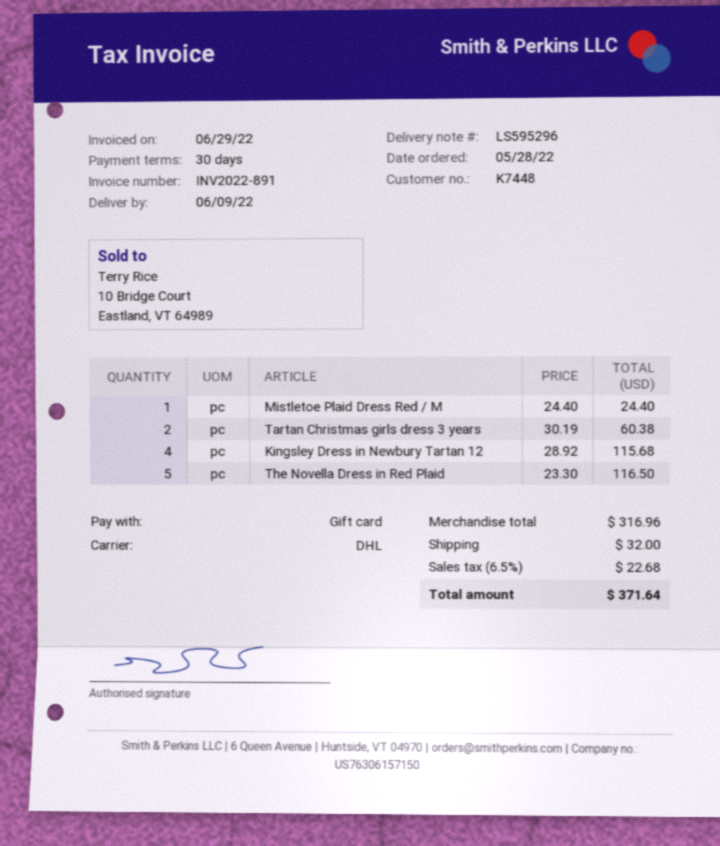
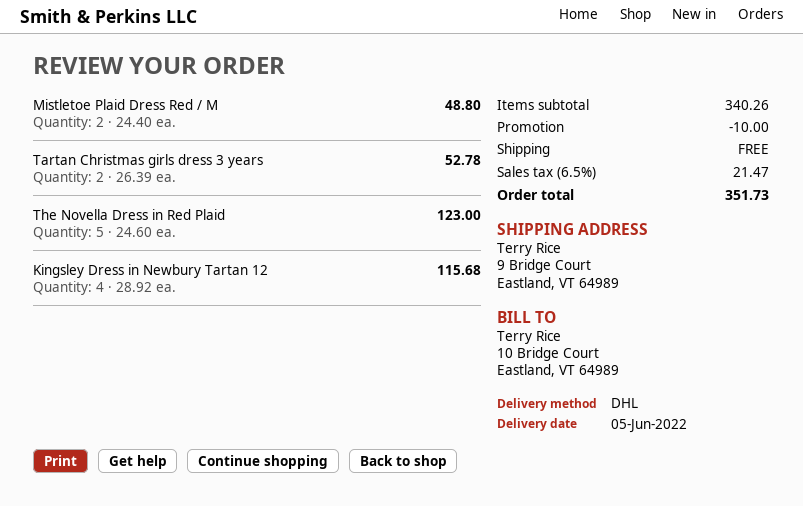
delivery date: 2022-06-09 -> 2022-06-05
Mistletoe Plaid Dress Red / M: 1 x 24.40 = 24.40 -> 2 x 24.40 = 48.80
Tartan Christmas girls dress 3 years: 2 x 30.19 = 60.38 -> 2 x 26.39 = 52.78
The Novella Dress in Red Plaid: 5 x 23.30 = 116.50 -> 5 x 24.60 = 123.00
subtotal: 316.96 -> 340.26
discount: none -> 10.00
shipping: 32.00 -> 0.00
tax: 6.5% = 22.68 -> 6.5% = 21.47
total: 371.64 -> 351.73

